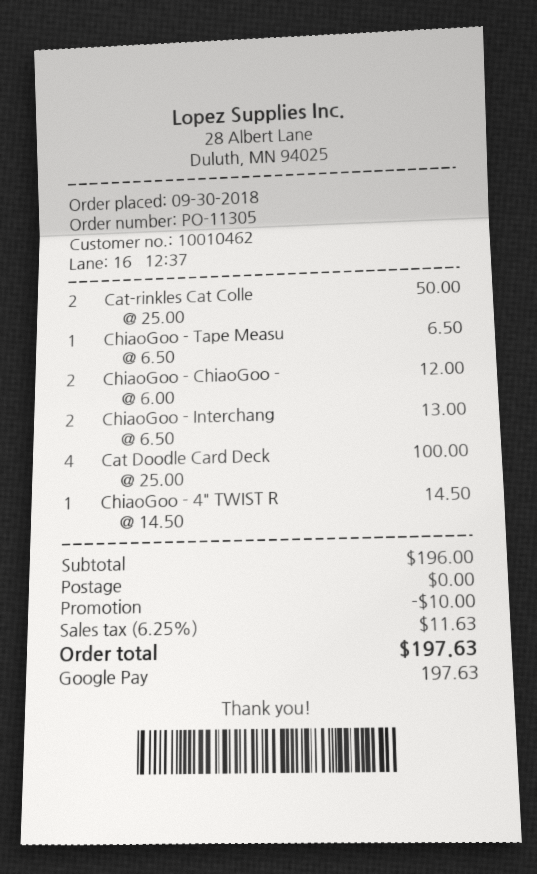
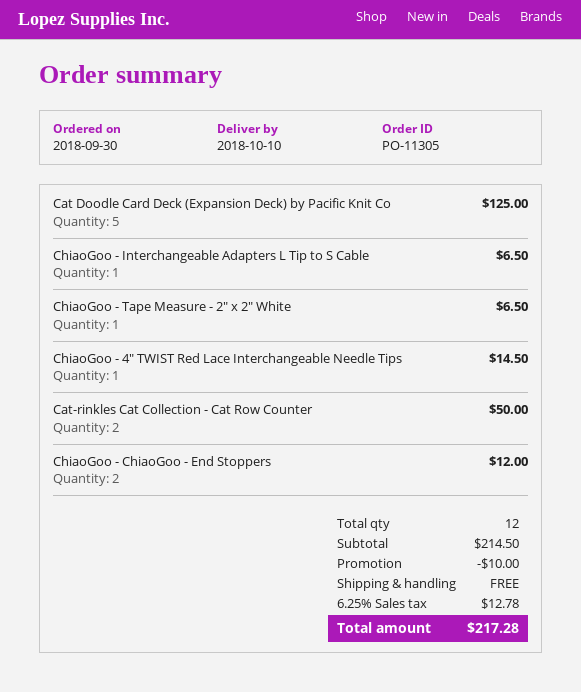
ChiaoGoo - Interchang: 2 for 13.00 -> 1 for 6.50
Cat Doodle Card Deck: 4 for 100.00 -> 5 for 125.00
subtotal: 196.00 -> 214.50
tax: 6.25% = 11.63 -> 6.25% = 12.78
total: 197.63 -> 217.28

